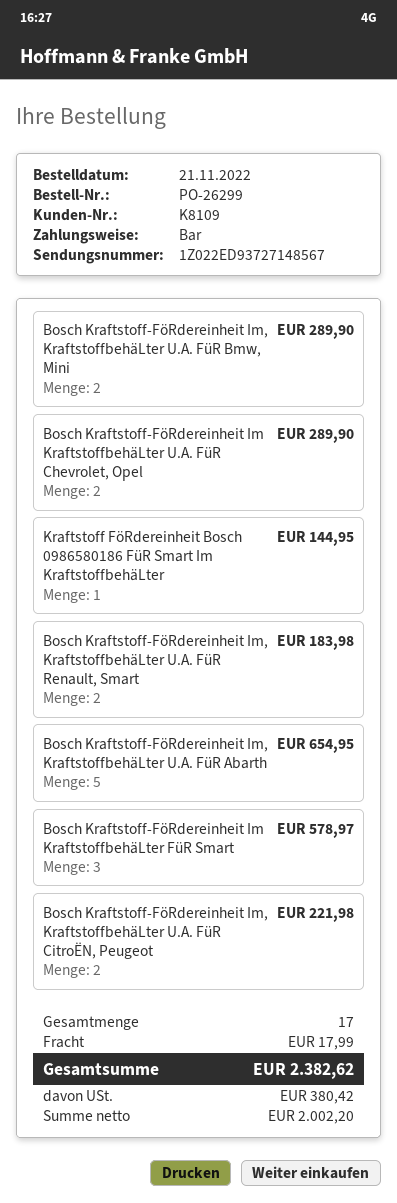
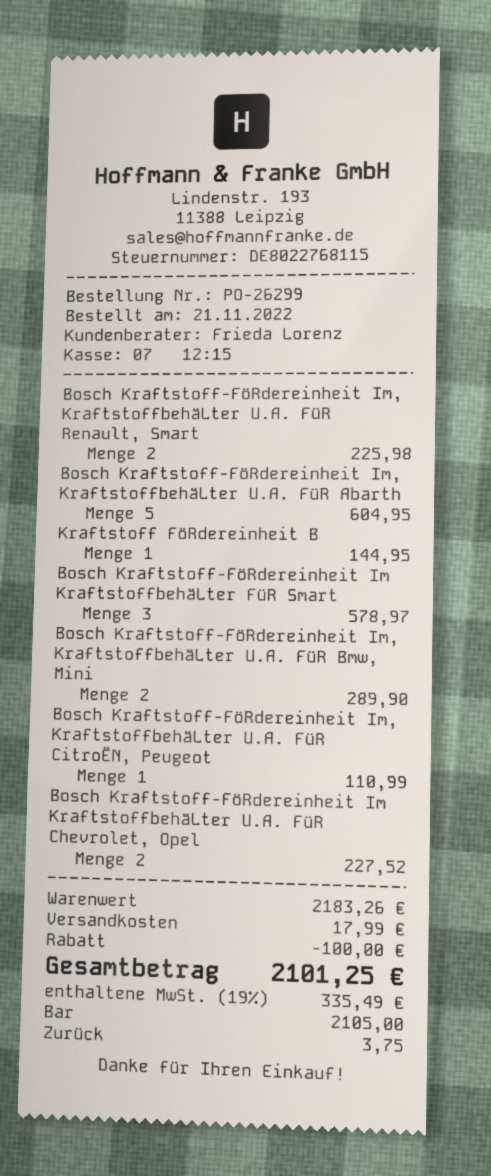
Bosch Kraftstoff-FöRdereinheit Im KraftstoffbehäLter U.A. FüR Chevrolet, Opel: 2 for 289.90 -> 2 for 227.52
Bosch Kraftstoff-FöRdereinheit Im, KraftstoffbehäLter U.A. FüR Renault, Smart: 2 for 183.98 -> 2 for 225.98
Bosch Kraftstoff-FöRdereinheit Im, KraftstoffbehäLter U.A. FüR Abarth: 5 for 654.95 -> 5 for 604.95
Bosch Kraftstoff-FöRdereinheit Im, KraftstoffbehäLter U.A. FüR CitroËN, Peugeot: 2 for 221.98 -> 1 for 110.99
discount: none -> 100.00
tax: 380.42 -> 335.49
total: 2382.62 -> 2101.25

